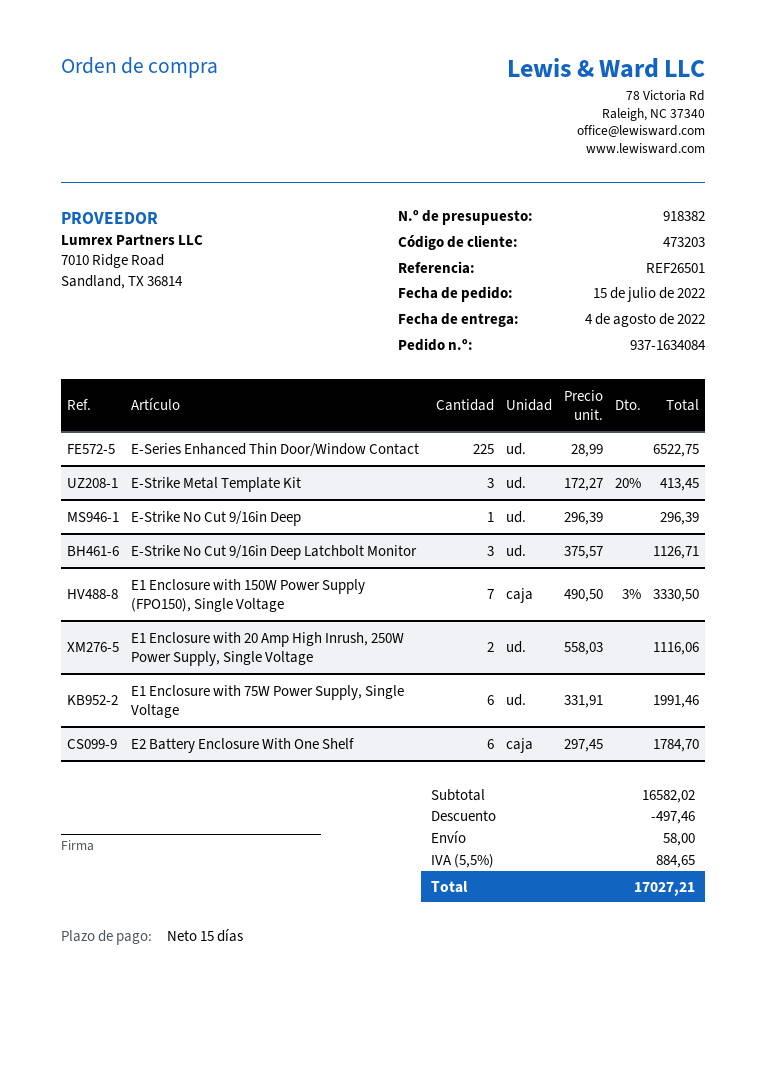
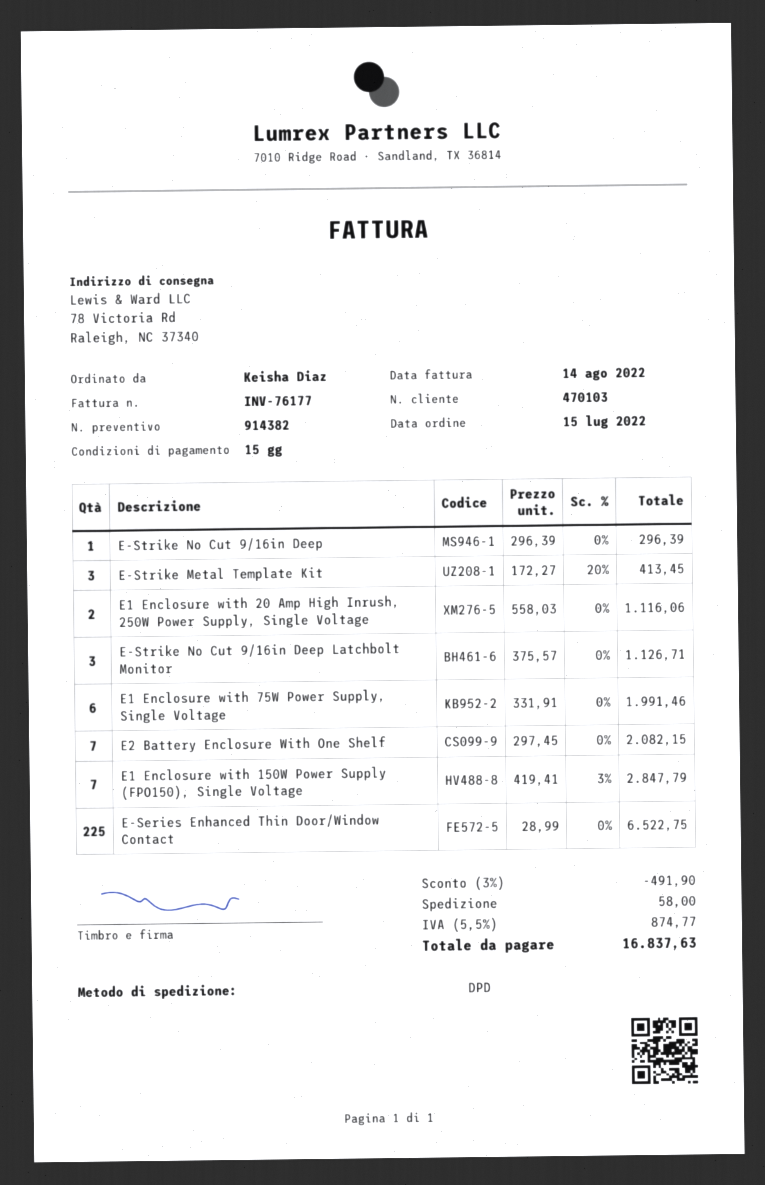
quote number: 918382 -> 914382
customer number: 473203 -> 470103
E1 Enclosure with 150W Power Supply (FPO150), Single Voltage: 7 x 490.50 - 3% = 3330.50 -> 7 x 419.41 - 3% = 2847.79
E2 Battery Enclosure With One Shelf: 6 x 297.45 = 1784.70 -> 7 x 297.45 = 2082.15
discount: 497.46 -> 491.90
tax: 5.5% = 884.65 -> 5.5% = 874.77
total: 17027.21 -> 16837.63

